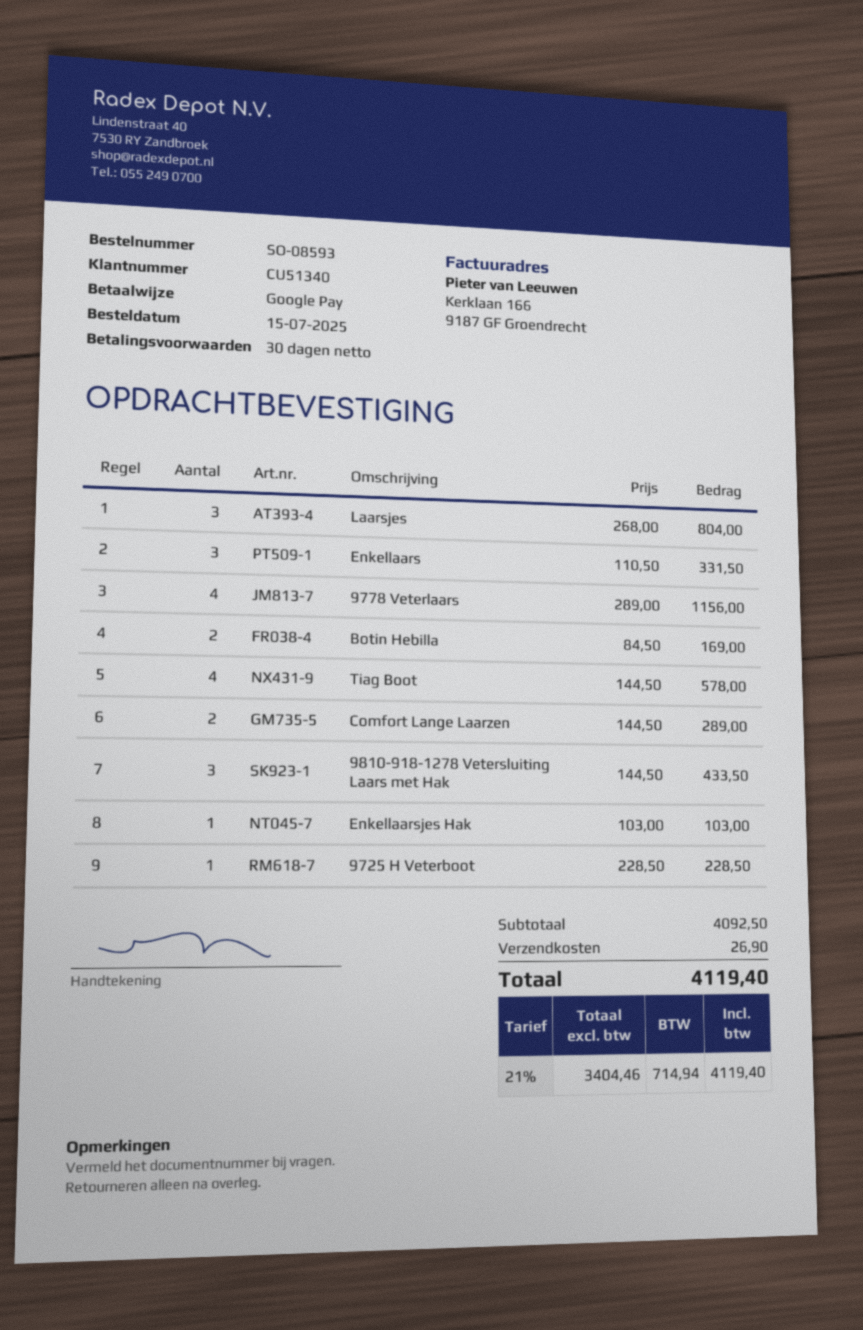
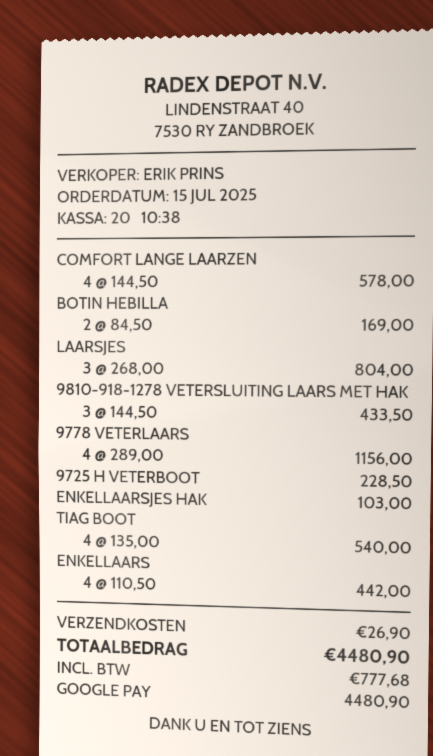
Enkellaars: 3 x 110.50 = 331.50 -> 4 x 110.50 = 442.00
Tiag Boot: 4 x 144.50 = 578.00 -> 4 x 135.00 = 540.00
Comfort Lange Laarzen: 2 x 144.50 = 289.00 -> 4 x 144.50 = 578.00
tax: 714.94 -> 777.68
total: 4119.40 -> 4480.90

